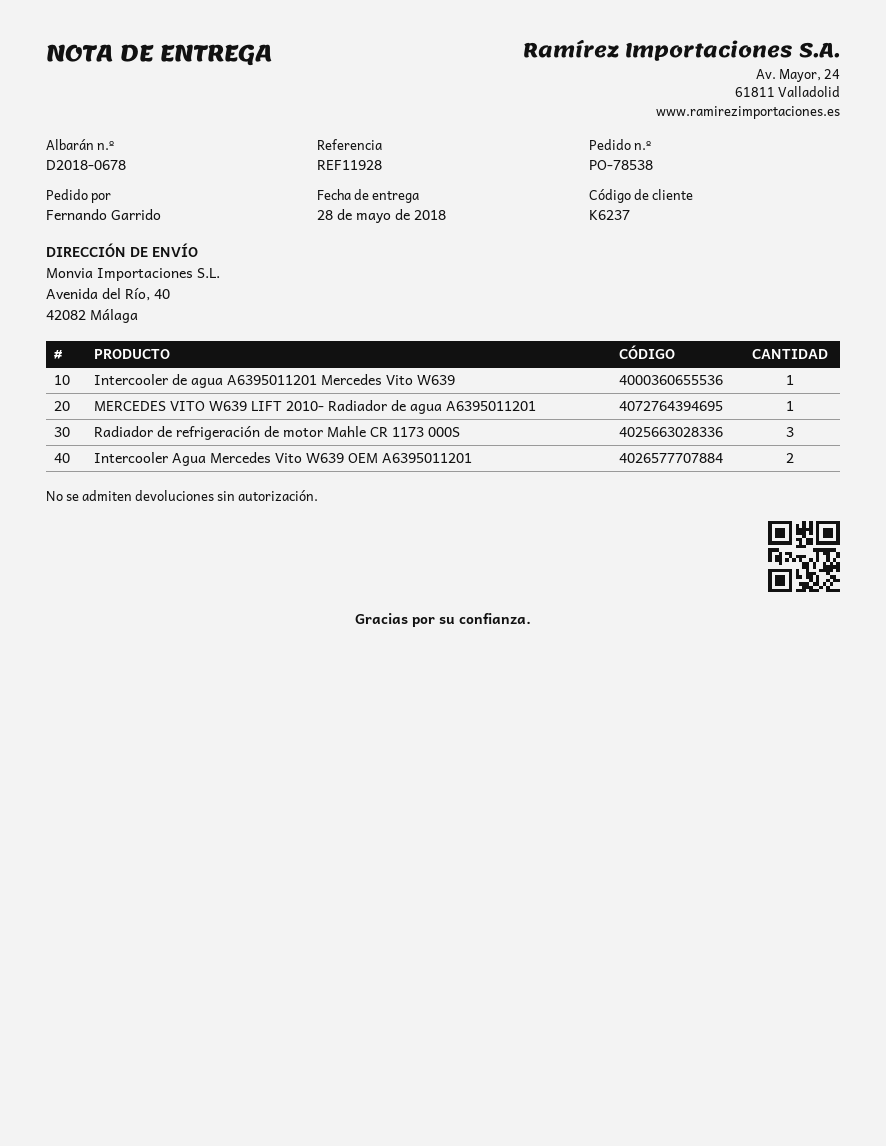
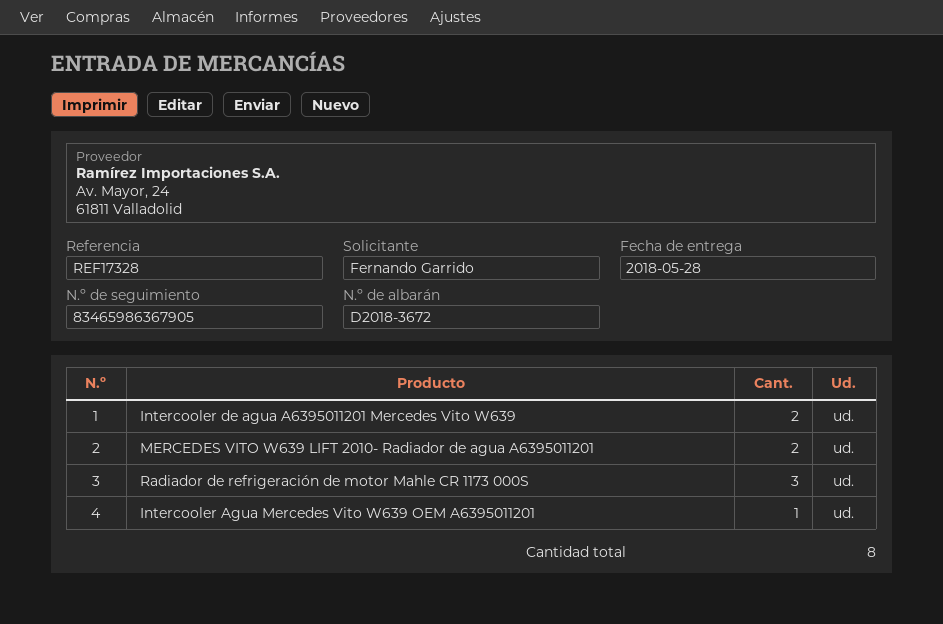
delivery note number: D2018-0678 -> D2018-3672
reference: REF11928 -> REF17328
Intercooler de agua A6395011201 Mercedes Vito W639: 1 -> 2
MERCEDES VITO W639 LIFT 2010- Radiador de agua A6395011201: 1 -> 2
Intercooler Agua Mercedes Vito W639 OEM A6395011201: 2 -> 1

